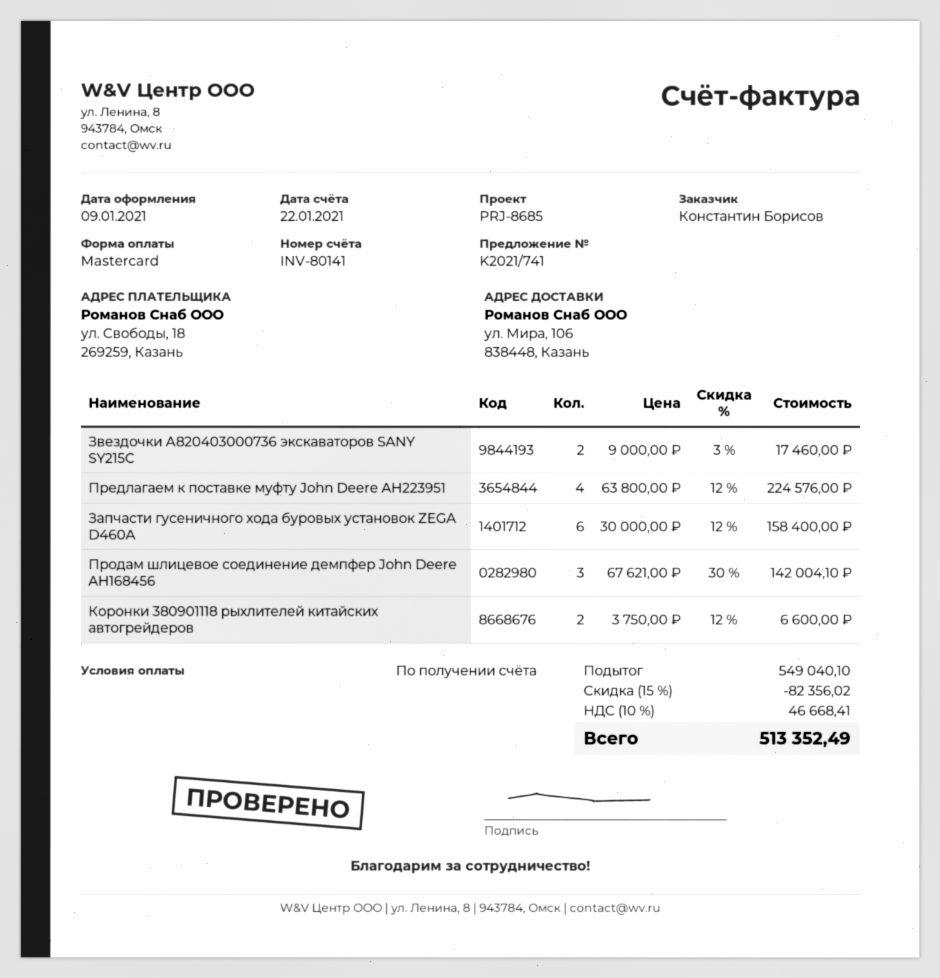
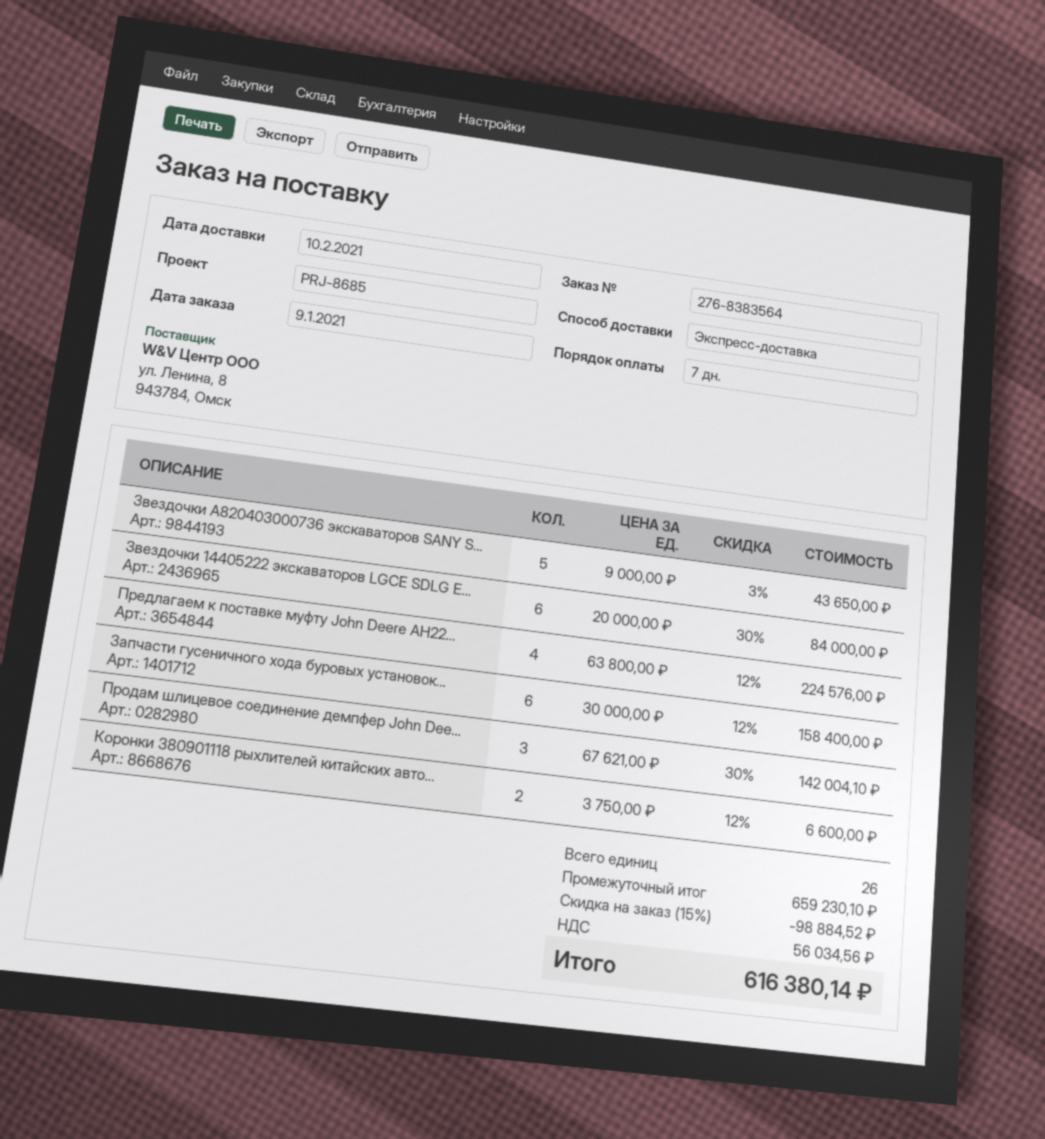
payment terms: on receipt -> 7 days
Звездочки А820403000736 экскаваторов SANY SY215C: 2 x 9000.00 - 3% = 17460.00 -> 5 x 9000.00 - 3% = 43650.00
Звездочки 14405222 экскаваторов LGCE SDLG E...: none -> 6 x 20000.00 - 30% = 84000.00
subtotal: 549040.10 -> 659230.10
discount: 15% = 82356.02 -> 15% = 98884.52
tax: 46668.41 -> 56034.56
total: 513352.49 -> 616380.14

